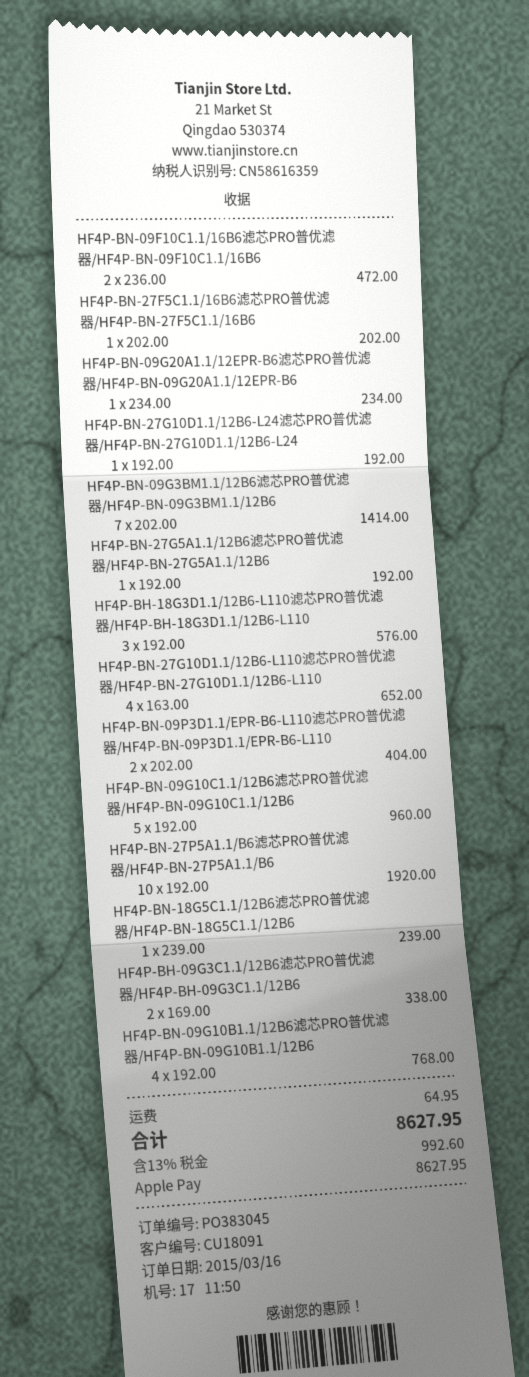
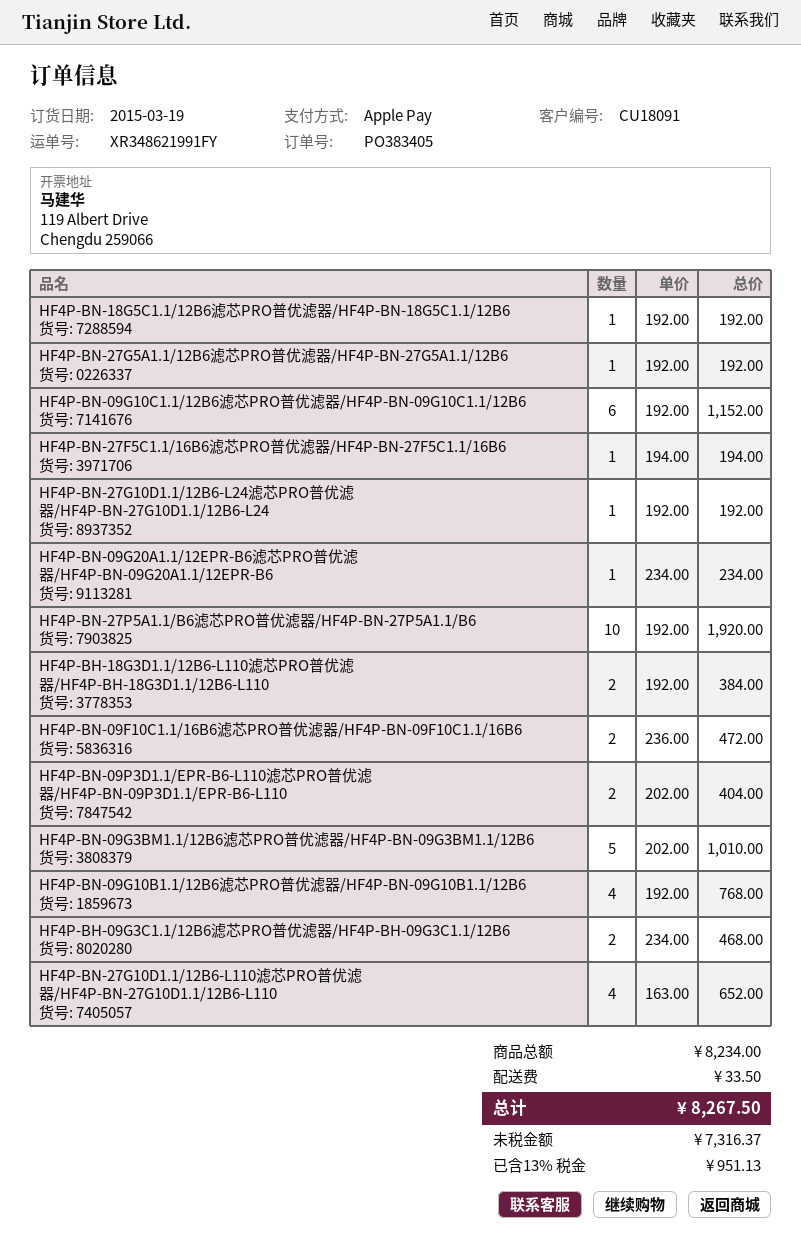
order number: PO383045 -> PO383405
order date: 2015-03-16 -> 2015-03-19
HF4P-BN-27F5C1.1/16B6滤芯PRO普优滤器/HF4P-BN-27F5C1.1/16B6: 1 x 202.00 = 202.00 -> 1 x 194.00 = 194.00
HF4P-BN-09G3BM1.1/12B6滤芯PRO普优滤器/HF4P-BN-09G3BM1.1/12B6: 7 x 202.00 = 1414.00 -> 5 x 202.00 = 1010.00
HF4P-BH-18G3D1.1/12B6-L110滤芯PRO普优滤器/HF4P-BH-18G3D1.1/12B6-L110: 3 x 192.00 = 576.00 -> 2 x 192.00 = 384.00
HF4P-BN-09G10C1.1/12B6滤芯PRO普优滤器/HF4P-BN-09G10C1.1/12B6: 5 x 192.00 = 960.00 -> 6 x 192.00 = 1152.00
HF4P-BN-18G5C1.1/12B6滤芯PRO普优滤器/HF4P-BN-18G5C1.1/12B6: 1 x 239.00 = 239.00 -> 1 x 192.00 = 192.00
HF4P-BH-09G3C1.1/12B6滤芯PRO普优滤器/HF4P-BH-09G3C1.1/12B6: 2 x 169.00 = 338.00 -> 2 x 234.00 = 468.00
shipping: 64.95 -> 33.50
tax: 13% = 992.60 -> 13% = 951.13
total: 8627.95 -> 8267.50

